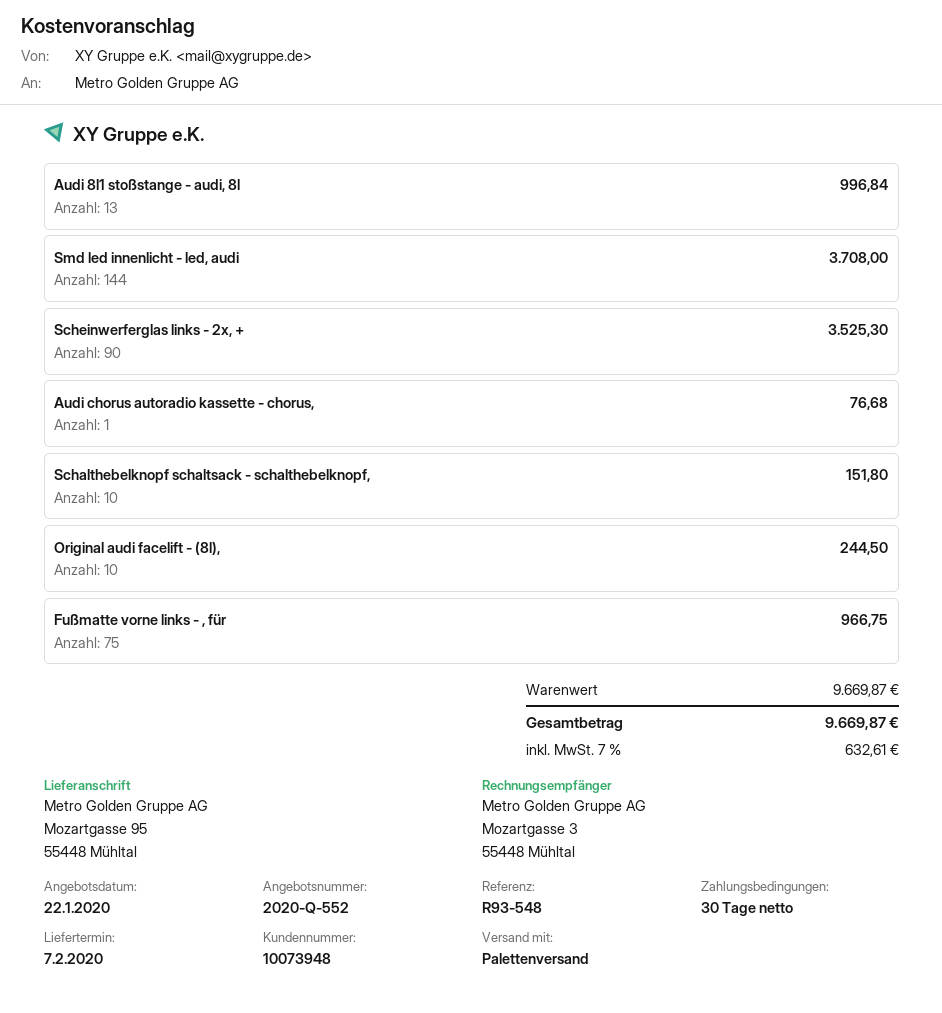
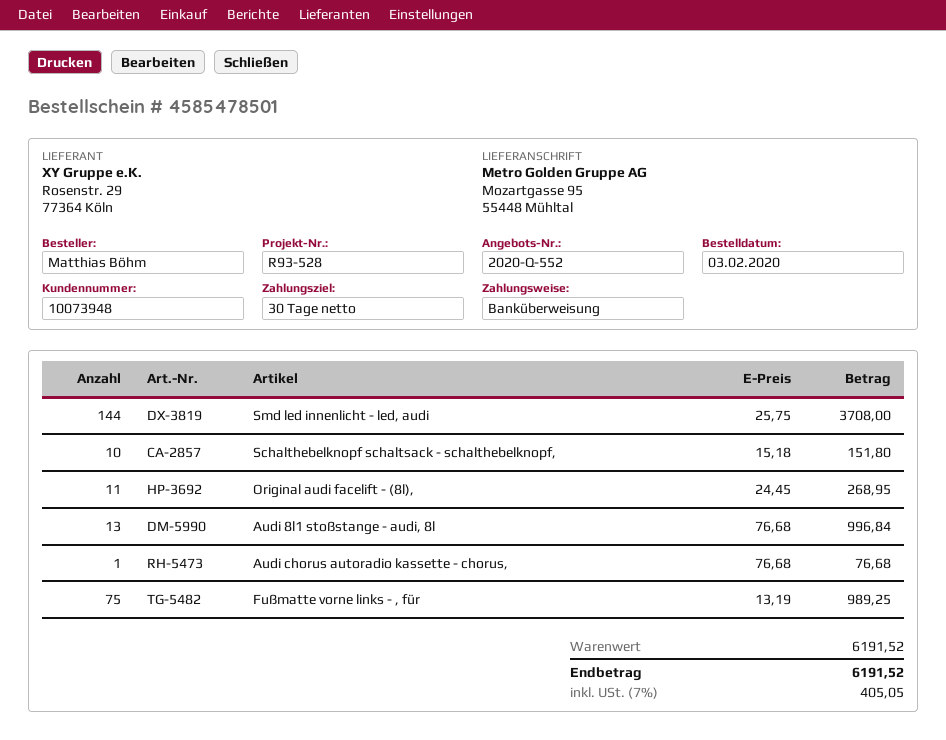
reference: R93-548 -> R93-528
Scheinwerferglas links - 2x, +: 90 for 3525.30 -> none
Original audi facelift - (8l),: 10 for 244.50 -> 11 for 268.95
Fußmatte vorne links - , für: 75 for 966.75 -> 75 for 989.25
subtotal: 9669.87 -> 6191.52
tax: 7% = 632.61 -> 7% = 405.05
total: 9669.87 -> 6191.52

